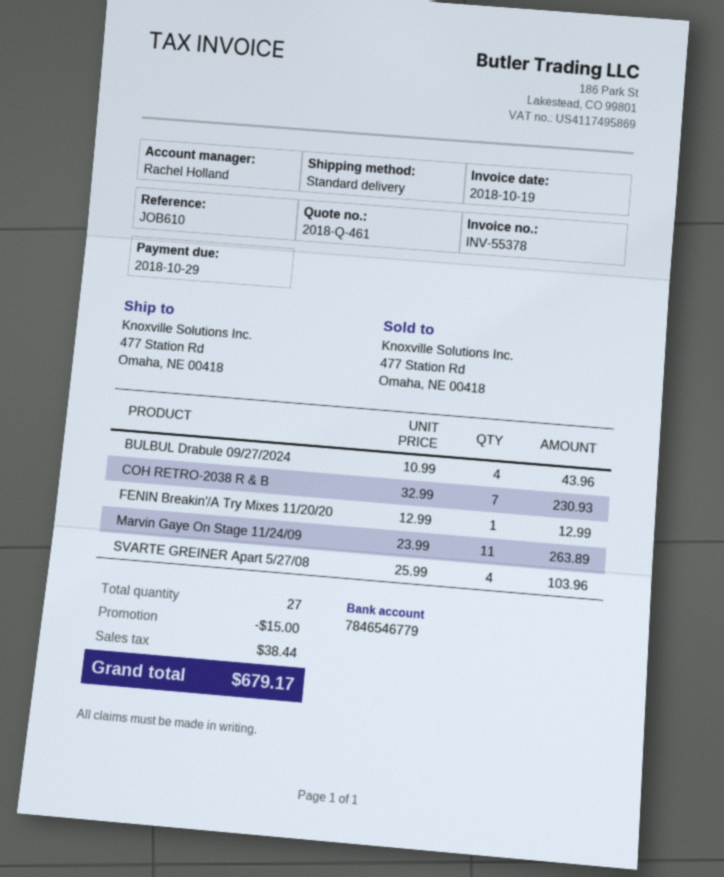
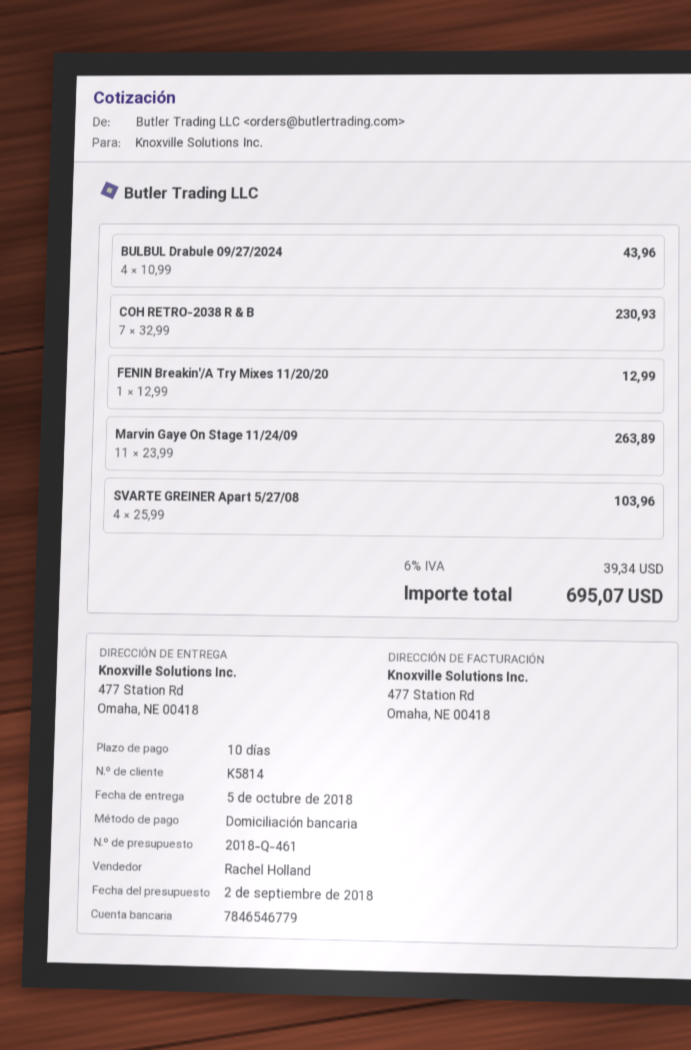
discount: 15.00 -> none
tax: 38.44 -> 39.34
total: 679.17 -> 695.07

